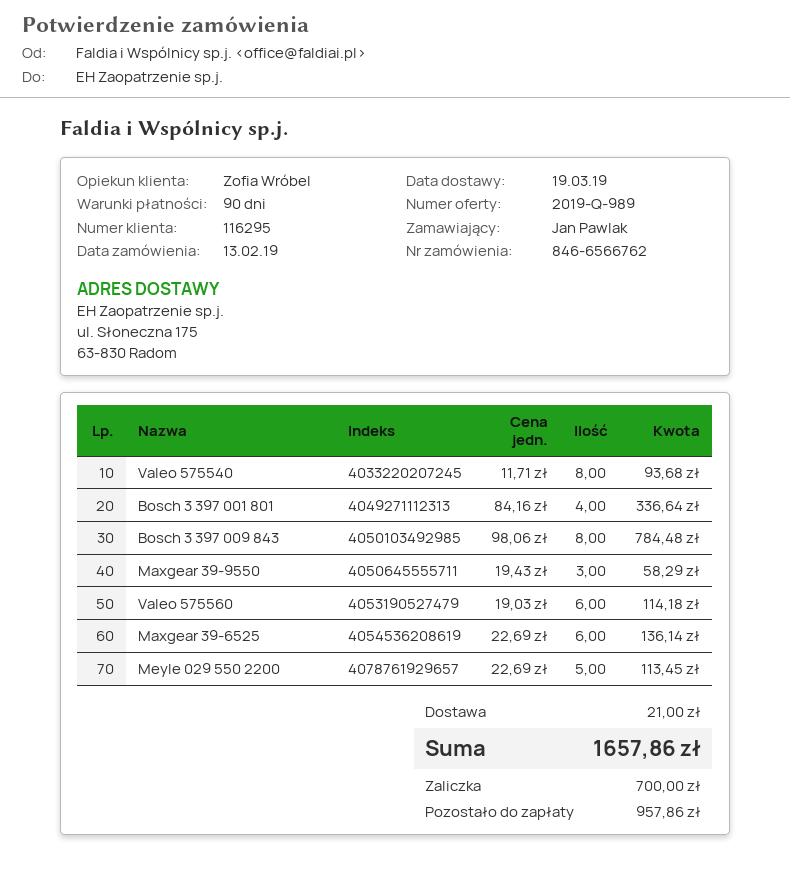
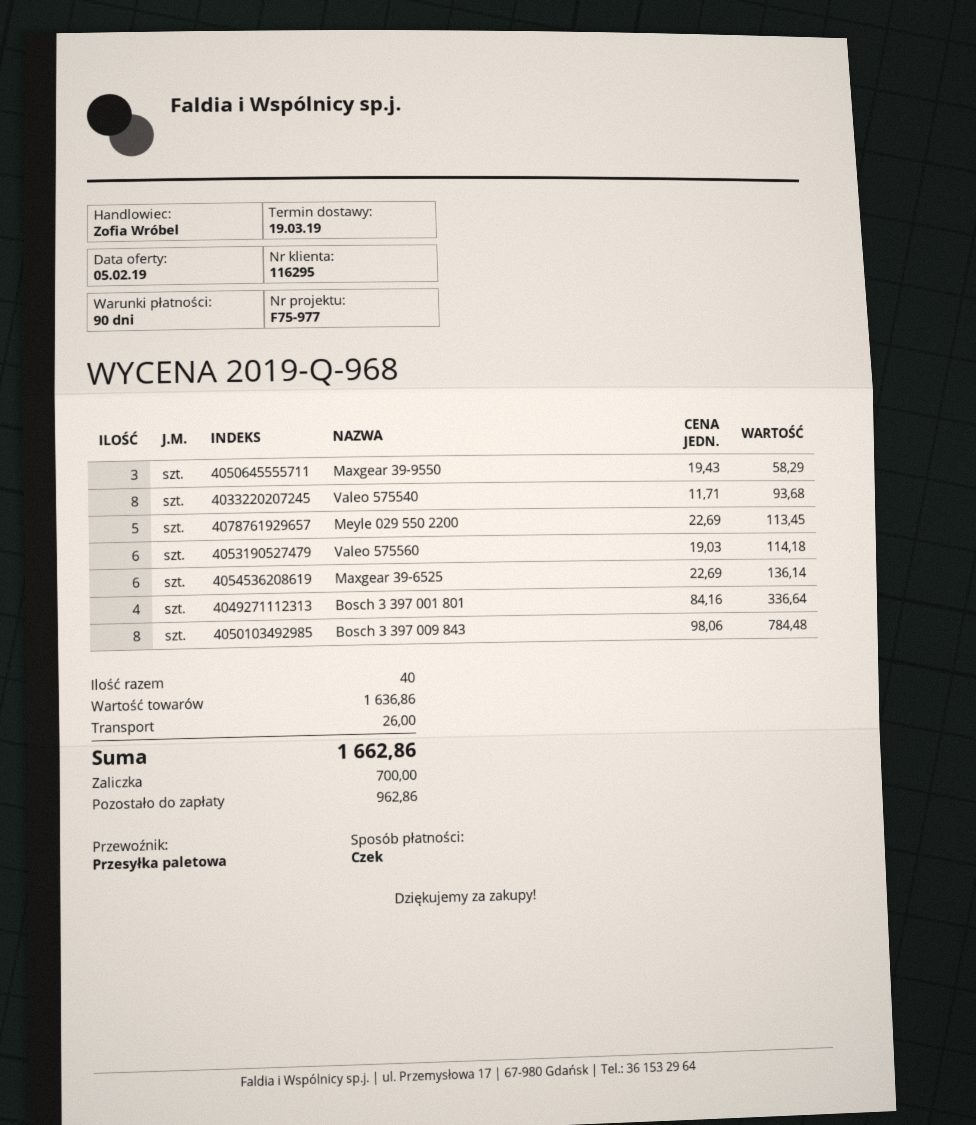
quote number: 2019-Q-989 -> 2019-Q-968
shipping: 21.00 -> 26.00
total: 1657.86 -> 1662.86
balance: 957.86 -> 962.86

